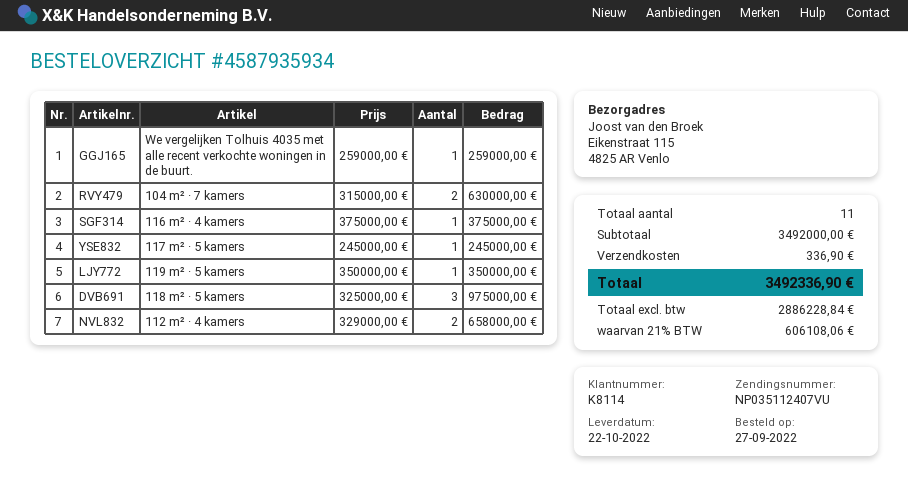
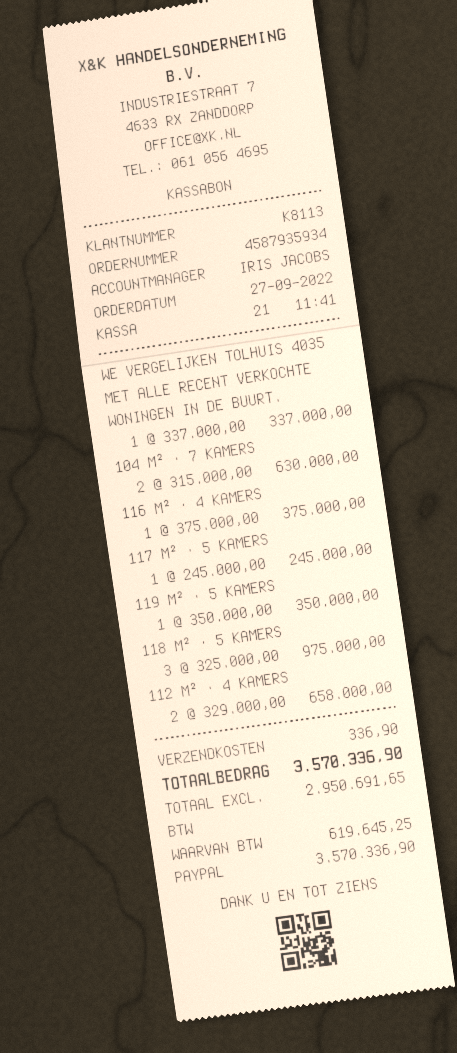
customer number: K8114 -> K8113
We vergelijken Tolhuis 4035 met alle recent verkochte woningen in de buurt.: 1 x 259000.00 = 259000.00 -> 1 x 337000.00 = 337000.00
net: 2886228.84 -> 2950691.65
tax: 606108.06 -> 619645.25
total: 3492336.90 -> 3570336.90

